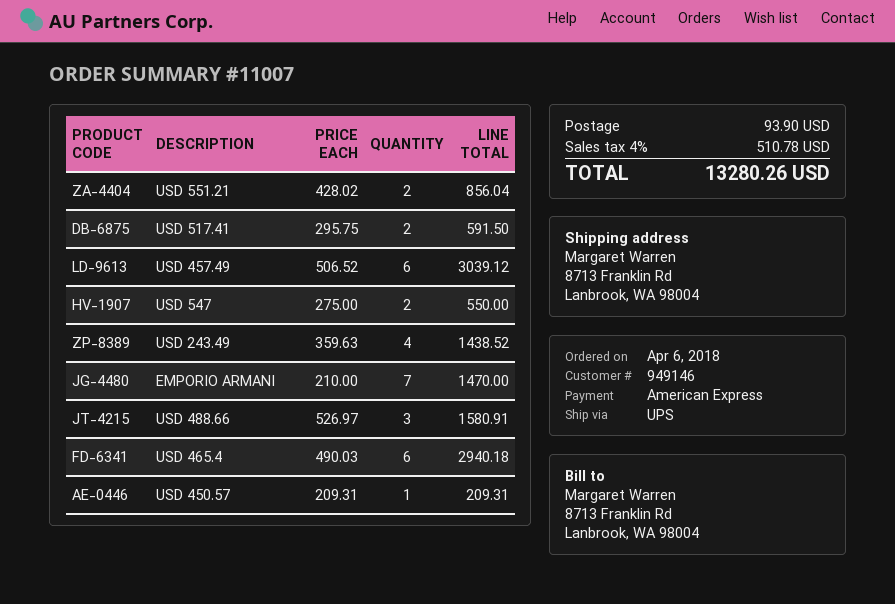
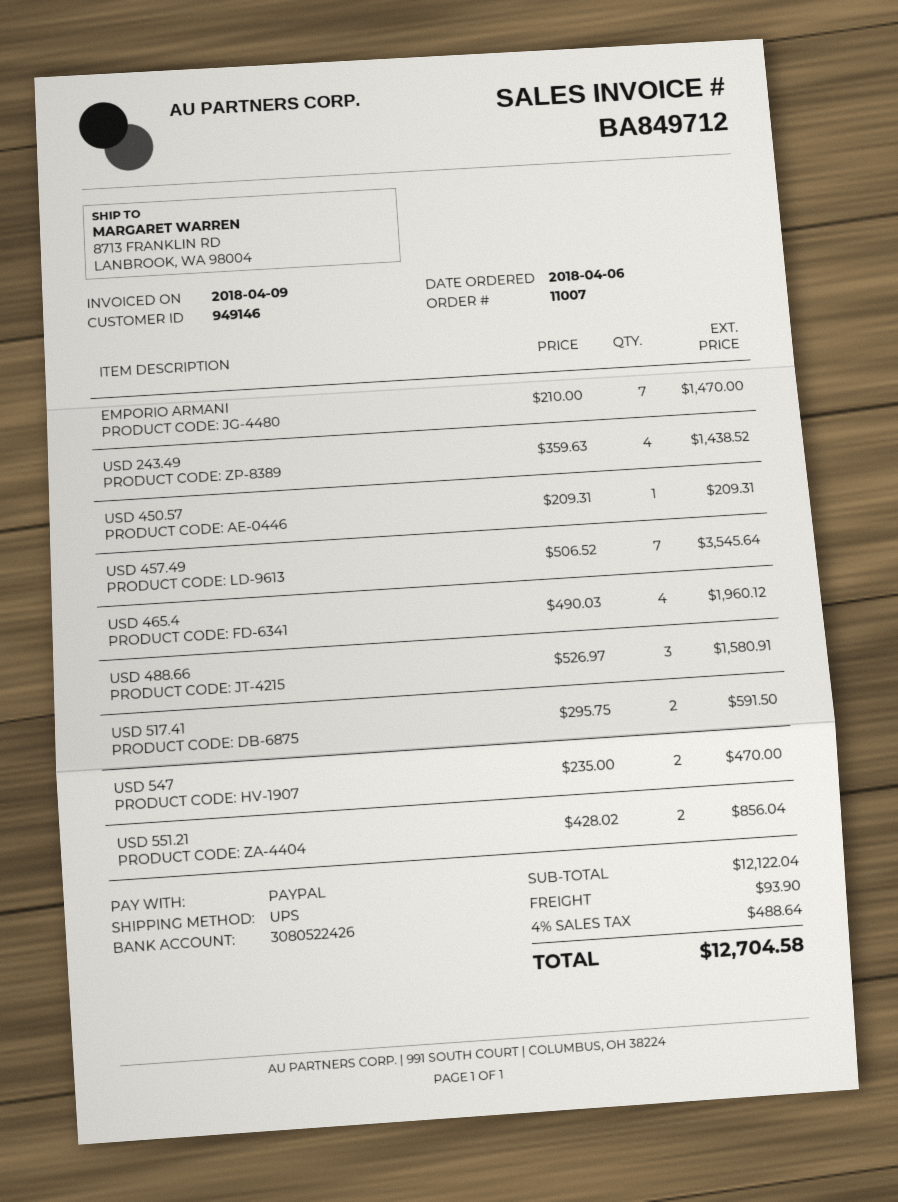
payment method: American Express -> PayPal
USD 457.49: 6 x 506.52 = 3039.12 -> 7 x 506.52 = 3545.64
USD 547: 2 x 275.00 = 550.00 -> 2 x 235.00 = 470.00
USD 465.4: 6 x 490.03 = 2940.18 -> 4 x 490.03 = 1960.12
tax: 4% = 510.78 -> 4% = 488.64
total: 13280.26 -> 12704.58

